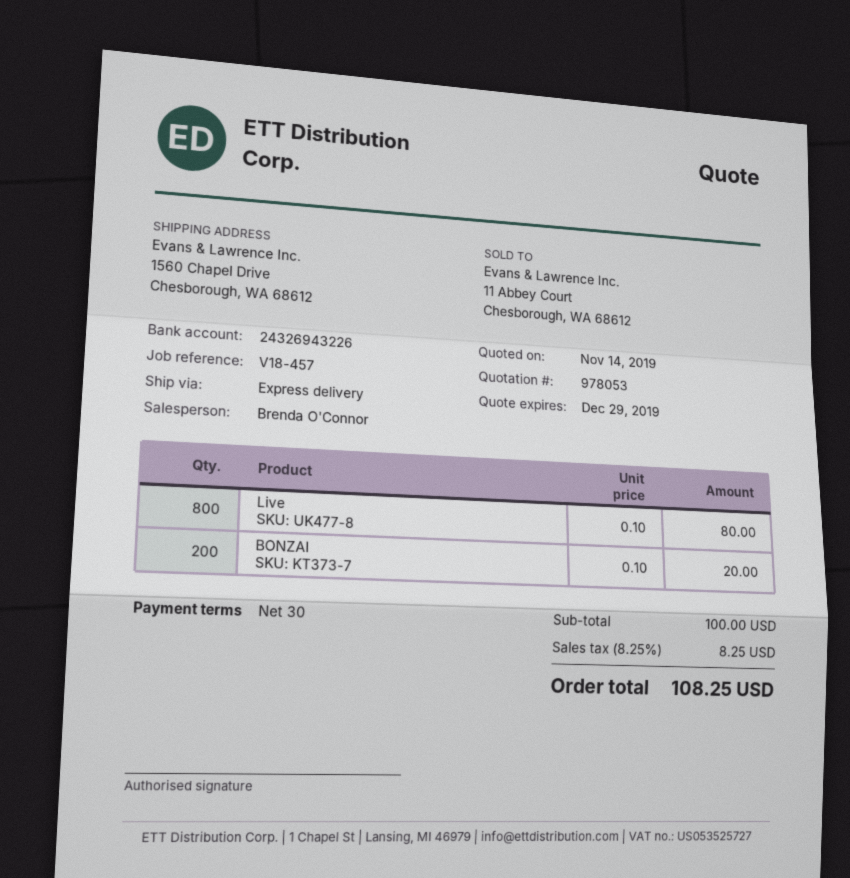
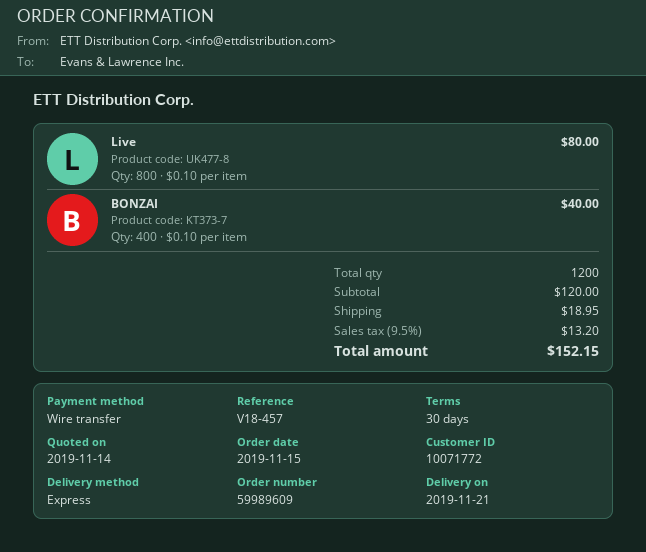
BONZAI: 200 x 0.10 = 20.00 -> 400 x 0.10 = 40.00
subtotal: 100.00 -> 120.00
shipping: none -> 18.95
tax: 8.25% = 8.25 -> 9.5% = 13.20
total: 108.25 -> 152.15

